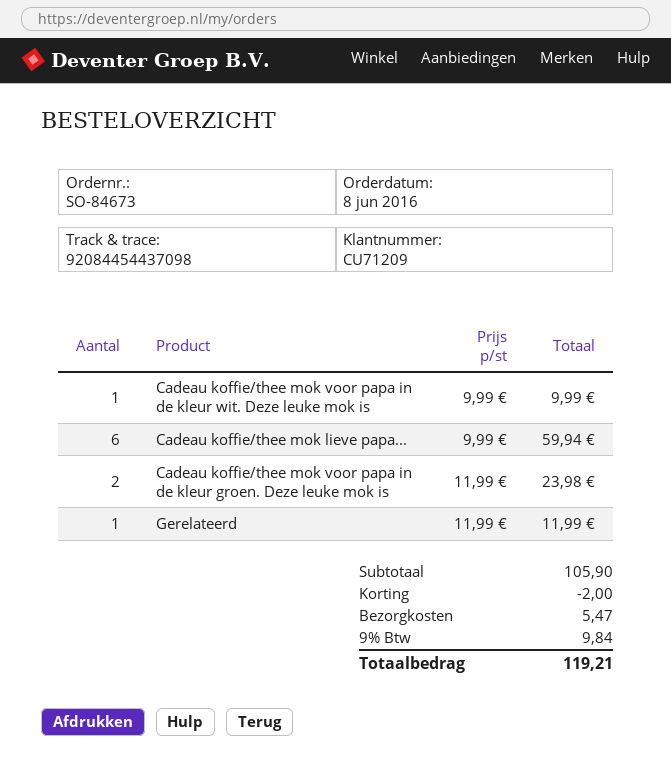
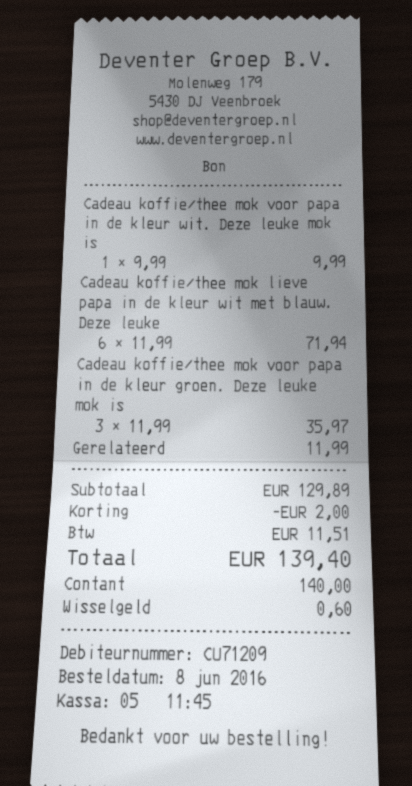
Cadeau koffie/thee mok lieve papa...: 6 x 9.99 = 59.94 -> 6 x 11.99 = 71.94
Cadeau koffie/thee mok voor papa in de kleur groen. Deze leuke mok is: 2 x 11.99 = 23.98 -> 3 x 11.99 = 35.97
subtotal: 105.90 -> 129.89
shipping: 5.47 -> none
tax: 9.84 -> 11.51
total: 119.21 -> 139.40

